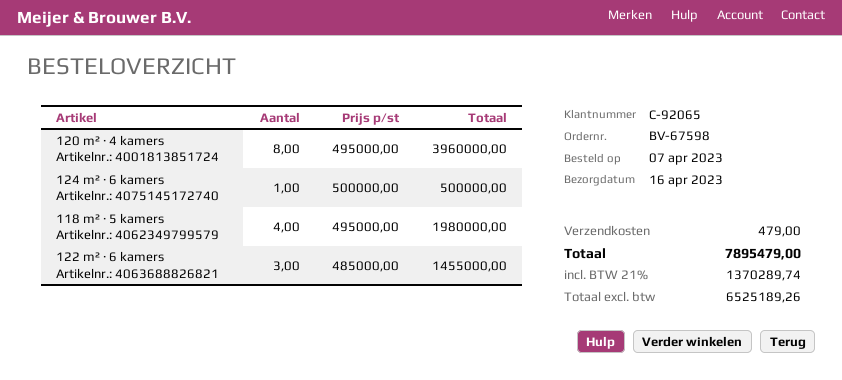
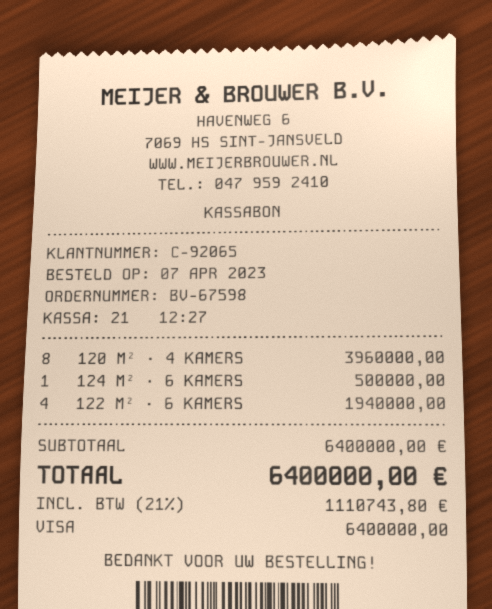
118 m² · 5 kamers: 4 for 1980000.00 -> none
122 m² · 6 kamers: 3 for 1455000.00 -> 4 for 1940000.00
shipping: 479.00 -> none
tax: 21% = 1370289.74 -> 21% = 1110743.80
total: 7895479.00 -> 6400000.00

